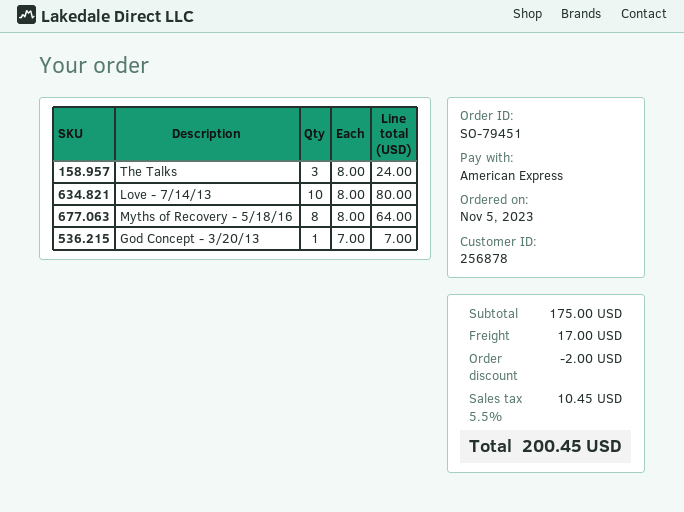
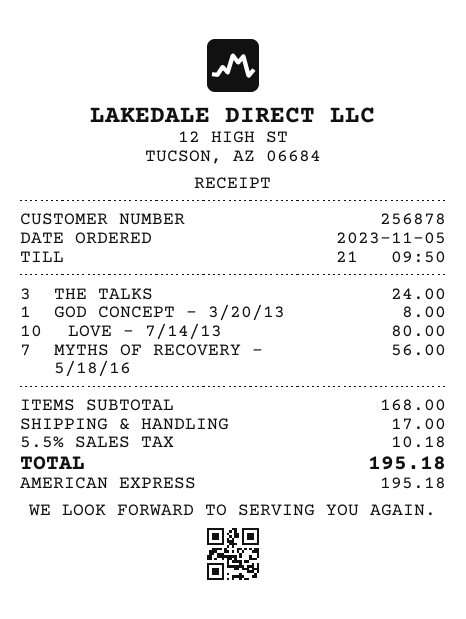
Myths of Recovery - 5/18/16: 8 for 64.00 -> 7 for 56.00
God Concept - 3/20/13: 1 for 7.00 -> 1 for 8.00
subtotal: 175.00 -> 168.00
discount: 2.00 -> none
tax: 5.5% = 10.45 -> 5.5% = 10.18
total: 200.45 -> 195.18

